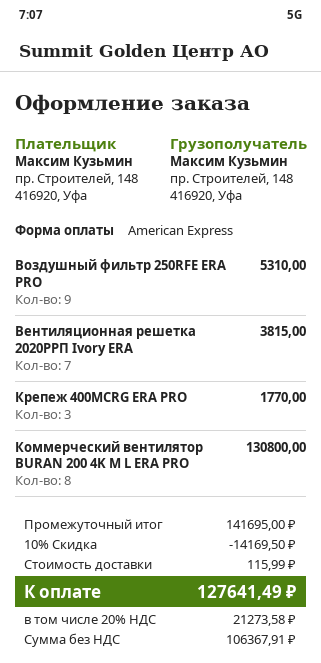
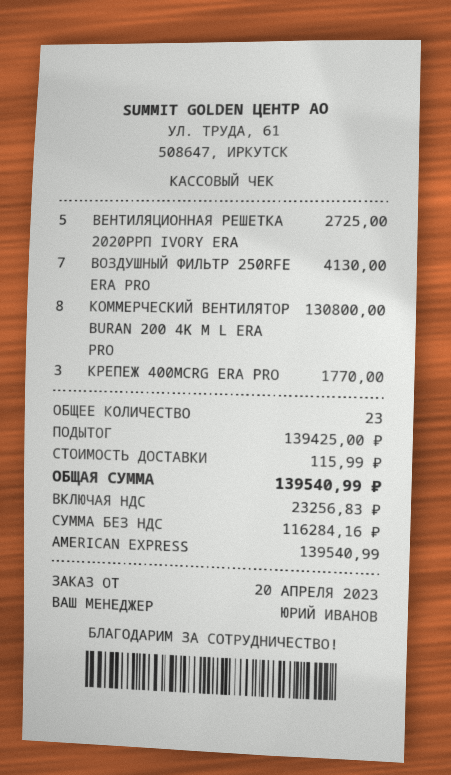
Воздушный фильтр 250RFE ERA PRO: 9 for 5310.00 -> 7 for 4130.00
Вентиляционная решетка 2020РРП Ivory ERA: 7 for 3815.00 -> 5 for 2725.00
subtotal: 141695.00 -> 139425.00
discount: 10% = 14169.50 -> none
net: 106367.91 -> 116284.16
tax: 21273.58 -> 23256.83
total: 127641.49 -> 139540.99

